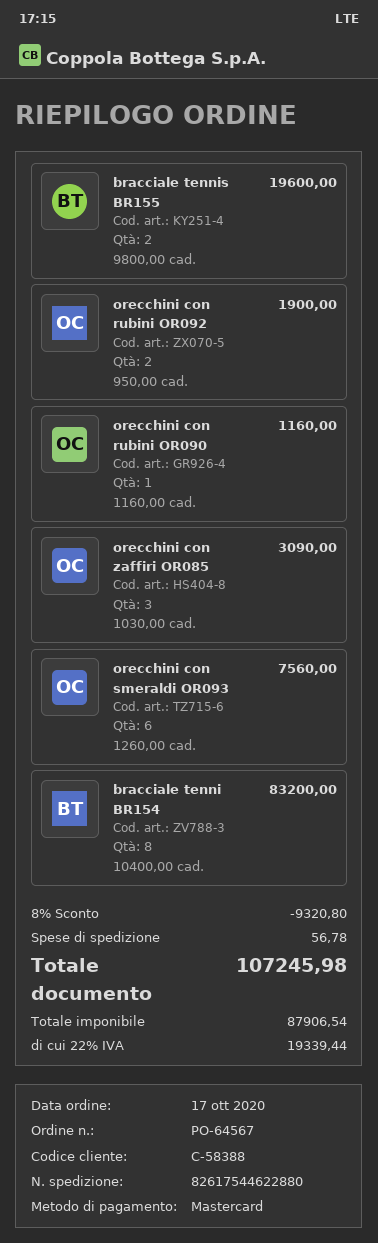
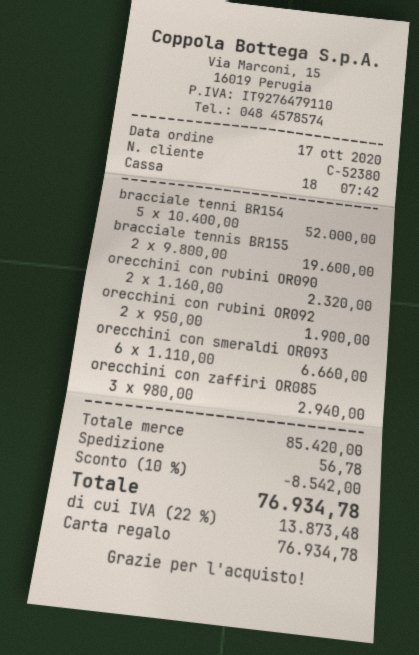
customer number: C-58388 -> C-52380
payment method: Mastercard -> gift card
orecchini con rubini OR090: 1 x 1160.00 = 1160.00 -> 2 x 1160.00 = 2320.00
orecchini con zaffiri OR085: 3 x 1030.00 = 3090.00 -> 3 x 980.00 = 2940.00
orecchini con smeraldi OR093: 6 x 1260.00 = 7560.00 -> 6 x 1110.00 = 6660.00
bracciale tenni BR154: 8 x 10400.00 = 83200.00 -> 5 x 10400.00 = 52000.00
discount: 8% = 9320.80 -> 10% = 8542.00
tax: 22% = 19339.44 -> 22% = 13873.48
total: 107245.98 -> 76934.78

